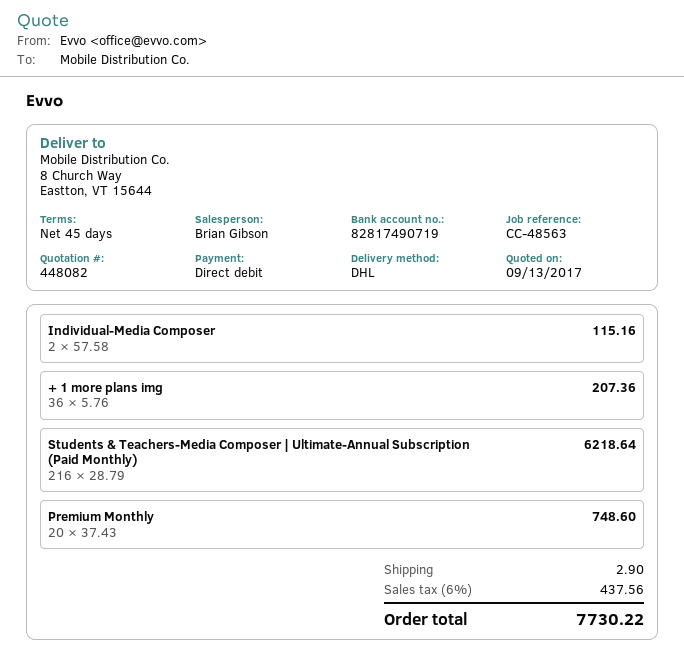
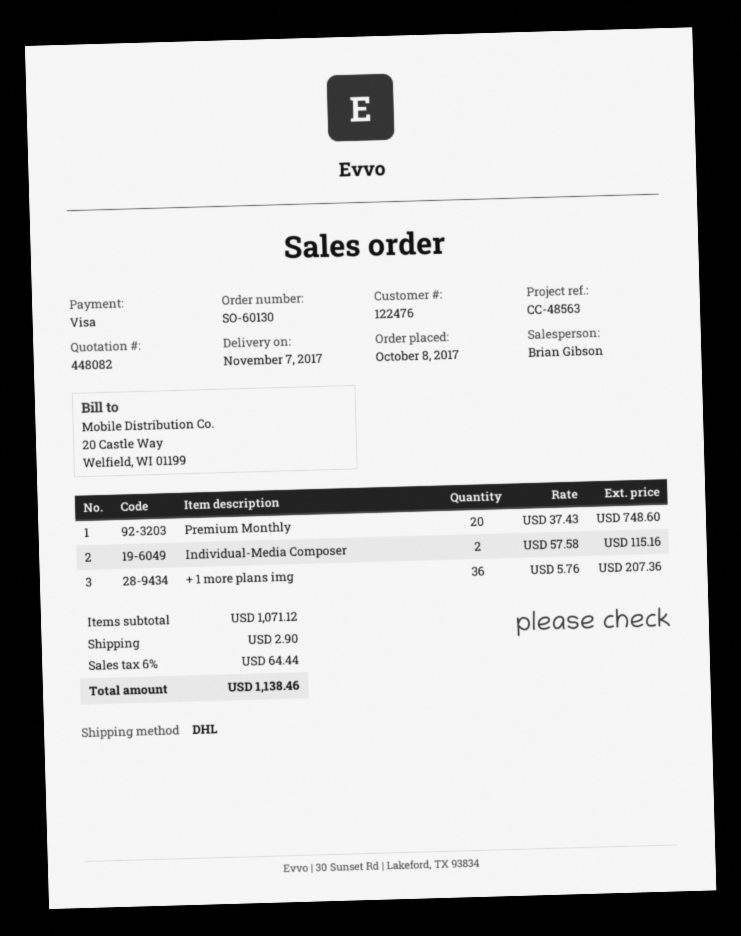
payment method: direct debit -> Visa
Students & Teachers-Media Composer | Ultimate-Annual Subscription (Paid Monthly): 216 x 28.79 = 6218.64 -> none
tax: 6% = 437.56 -> 6% = 64.44
total: 7730.22 -> 1138.46

